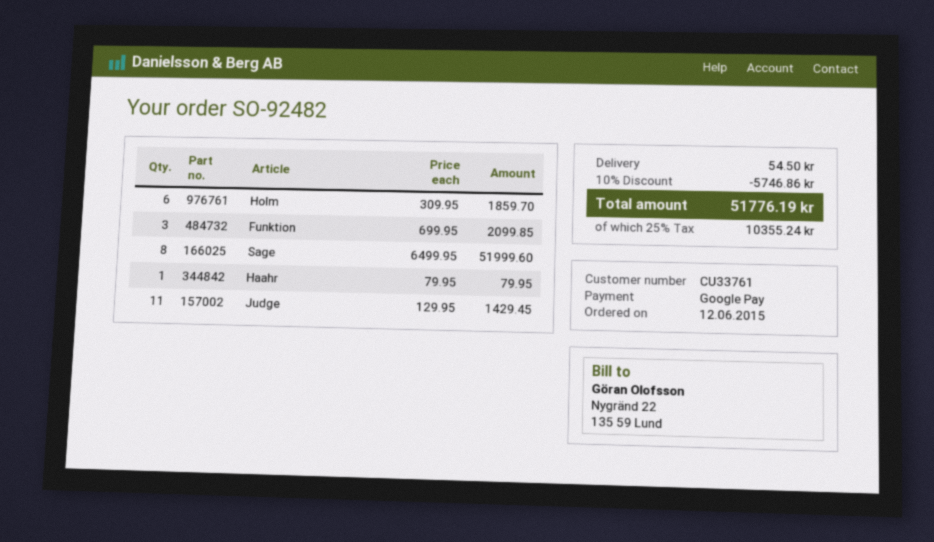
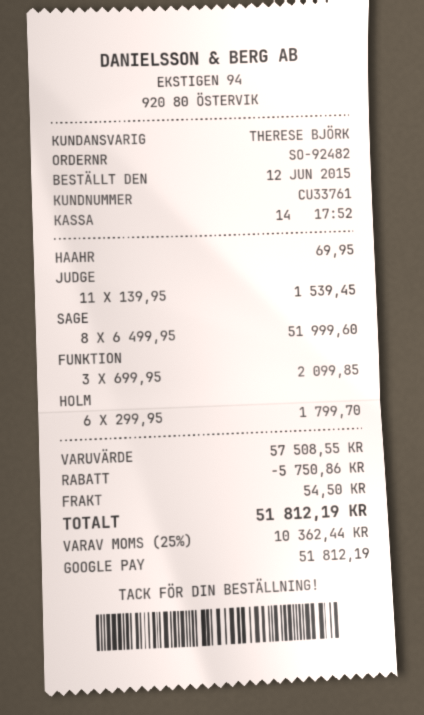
Holm: 6 x 309.95 = 1859.70 -> 6 x 299.95 = 1799.70
Haahr: 1 x 79.95 = 79.95 -> 1 x 69.95 = 69.95
Judge: 11 x 129.95 = 1429.45 -> 11 x 139.95 = 1539.45
discount: 5746.86 -> 5750.86
tax: 25% = 10355.24 -> 25% = 10362.44
total: 51776.19 -> 51812.19

